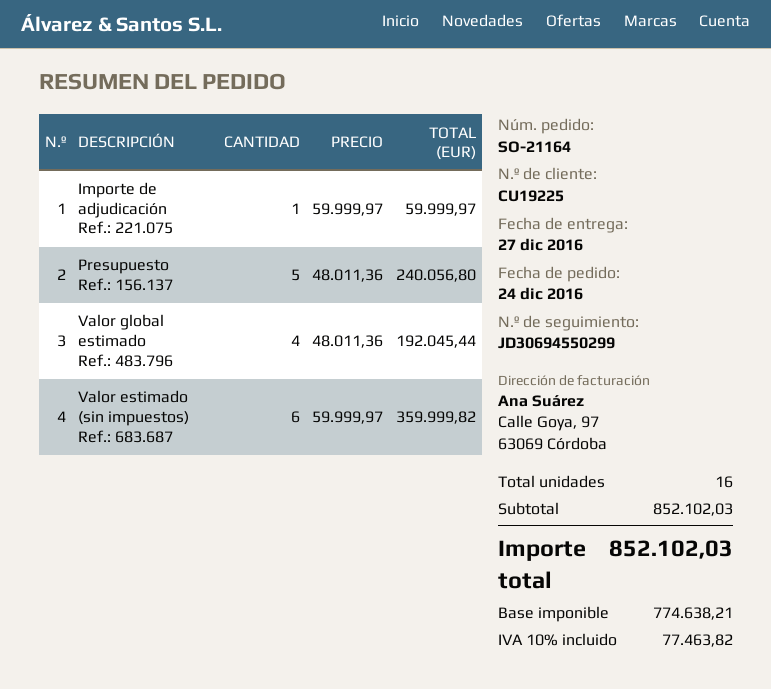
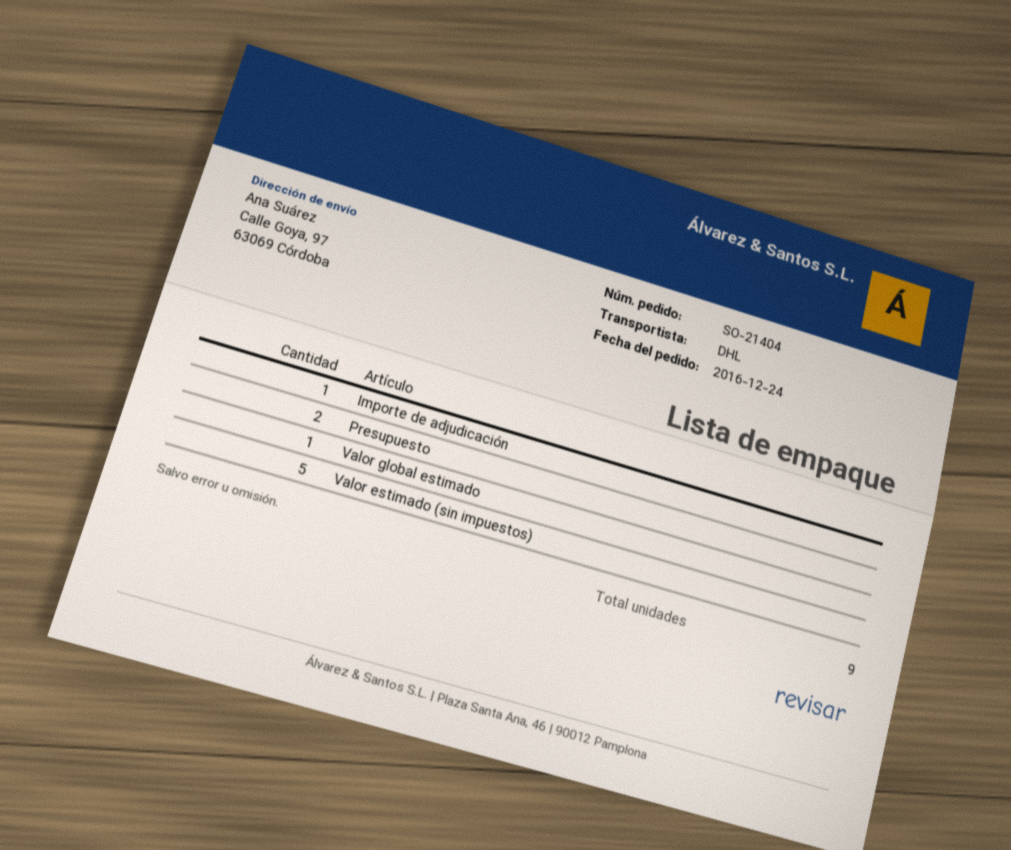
order number: SO-21164 -> SO-21404
Presupuesto: 5 -> 2
Valor global estimado: 4 -> 1
Valor estimado (sin impuestos): 6 -> 5
total quantity: 16 -> 9

